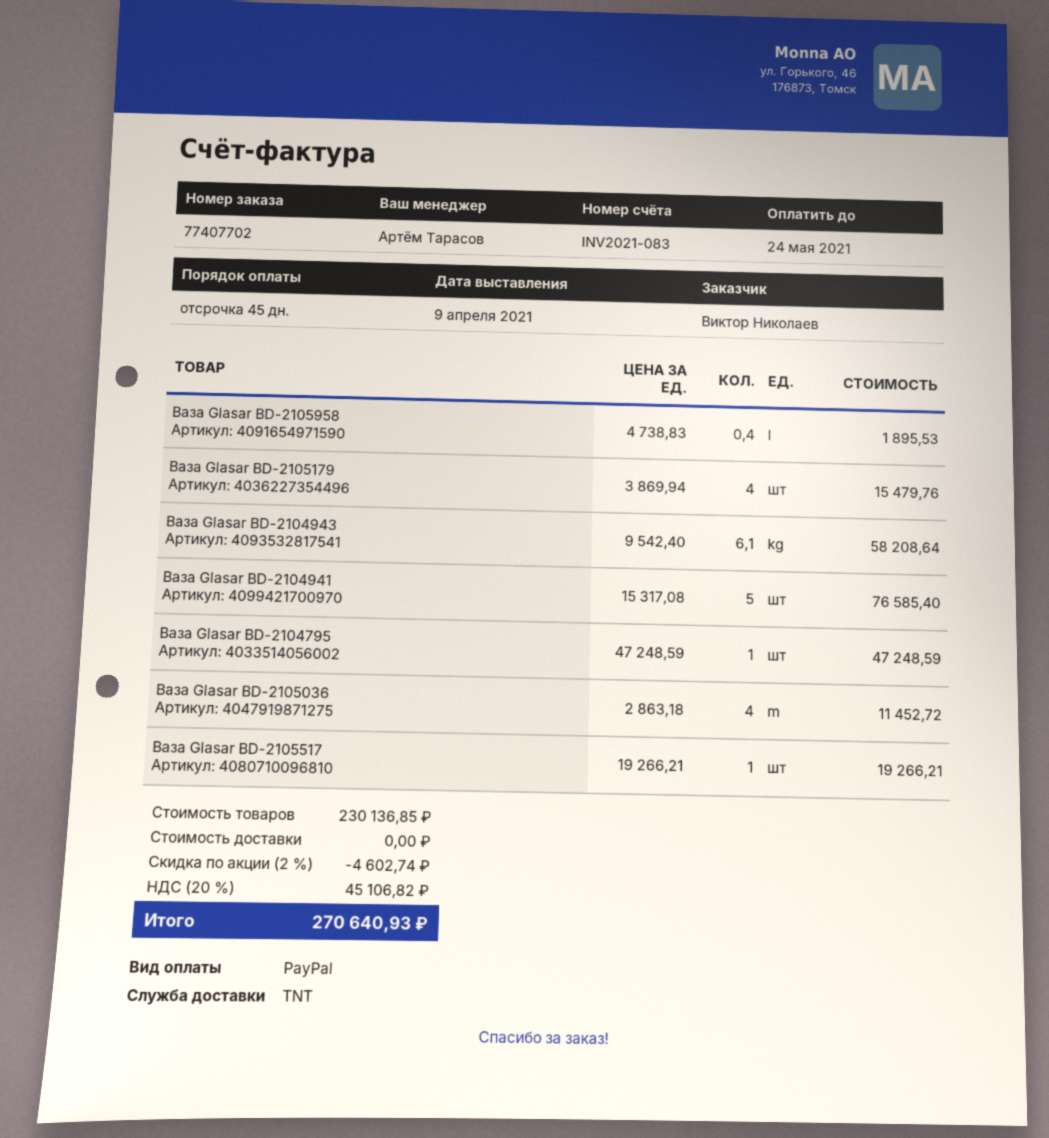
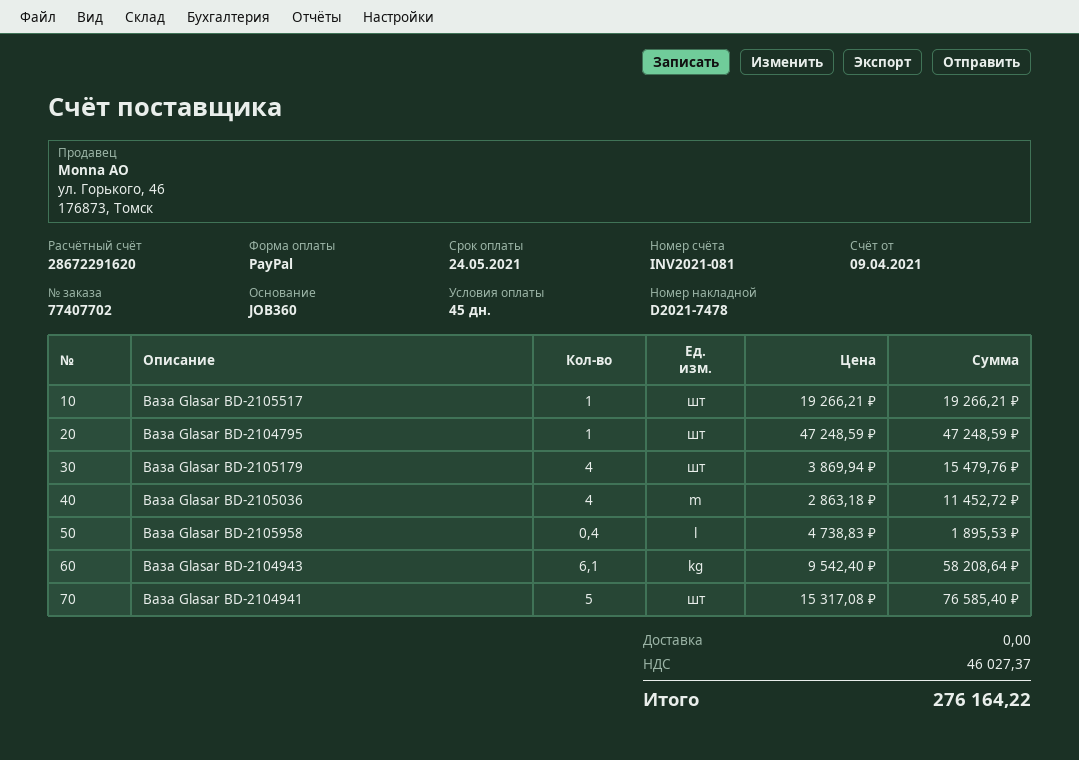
invoice number: INV2021-083 -> INV2021-081
discount: 2% = 4602.74 -> none
tax: 45106.82 -> 46027.37
total: 270640.93 -> 276164.22

